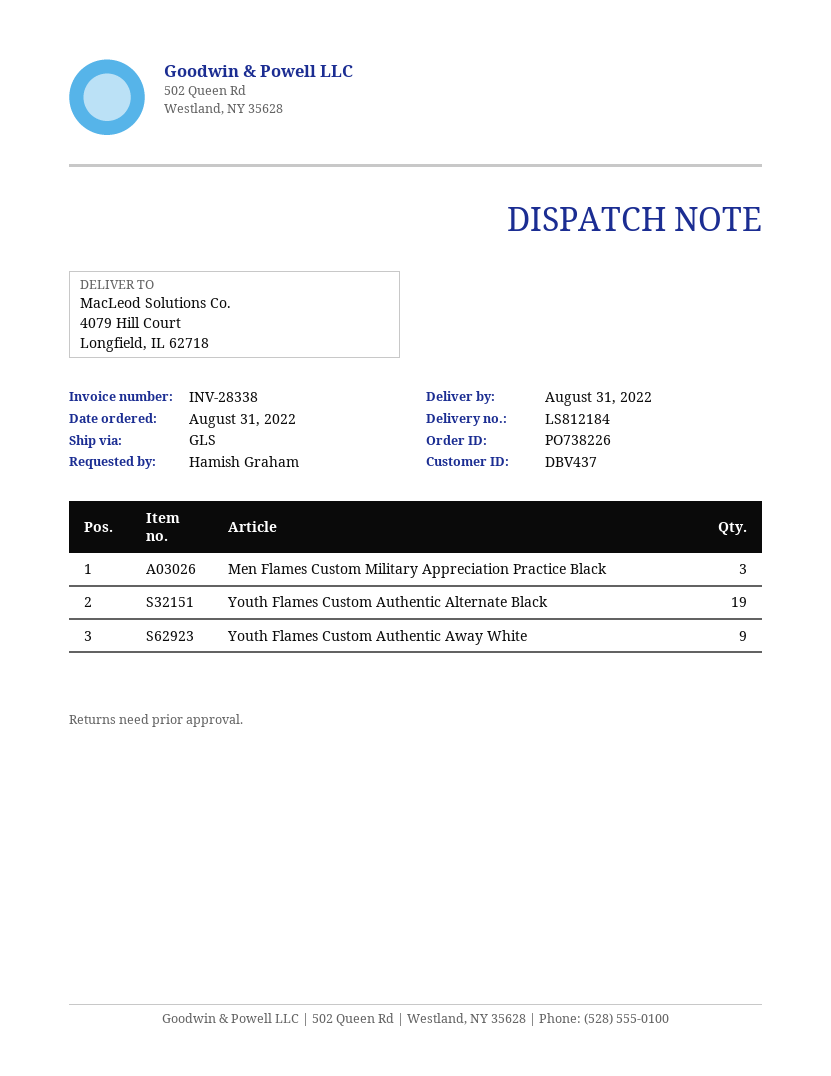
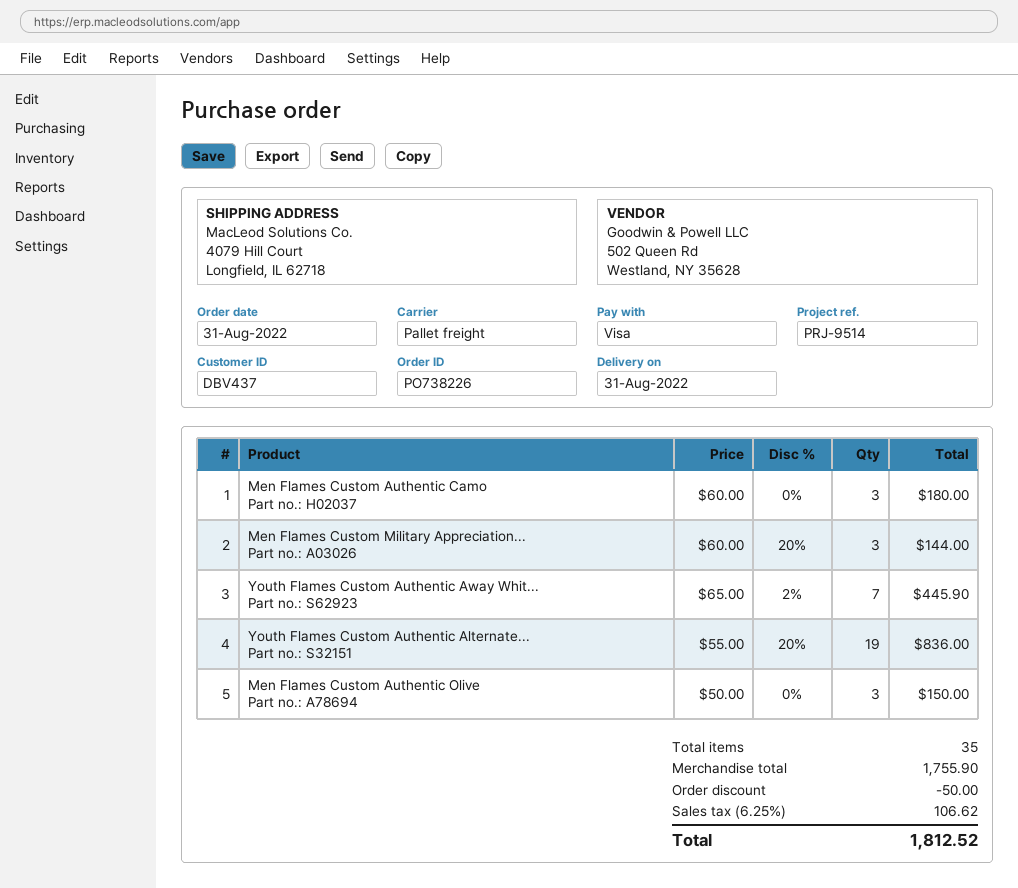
shipping method: GLS -> pallet freight
Youth Flames Custom Authentic Away White: 9 -> 7
Men Flames Custom Authentic Camo: none -> 3
Men Flames Custom Authentic Olive: none -> 3

